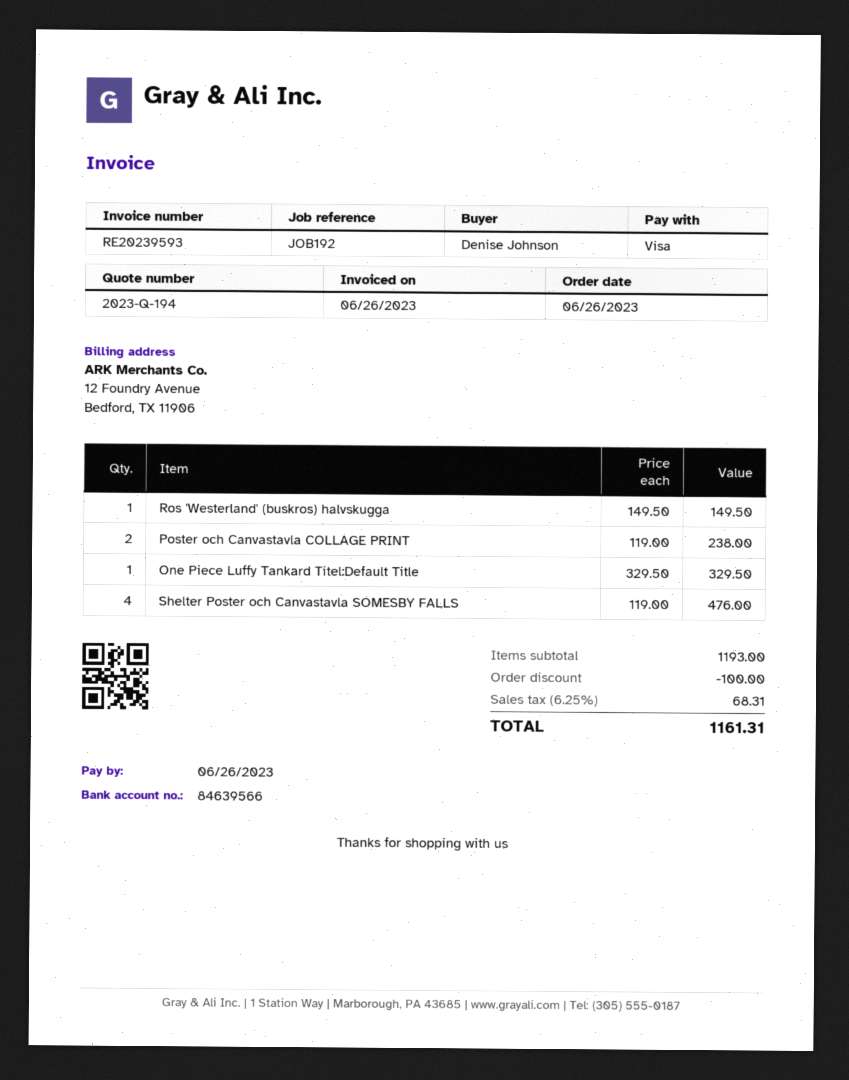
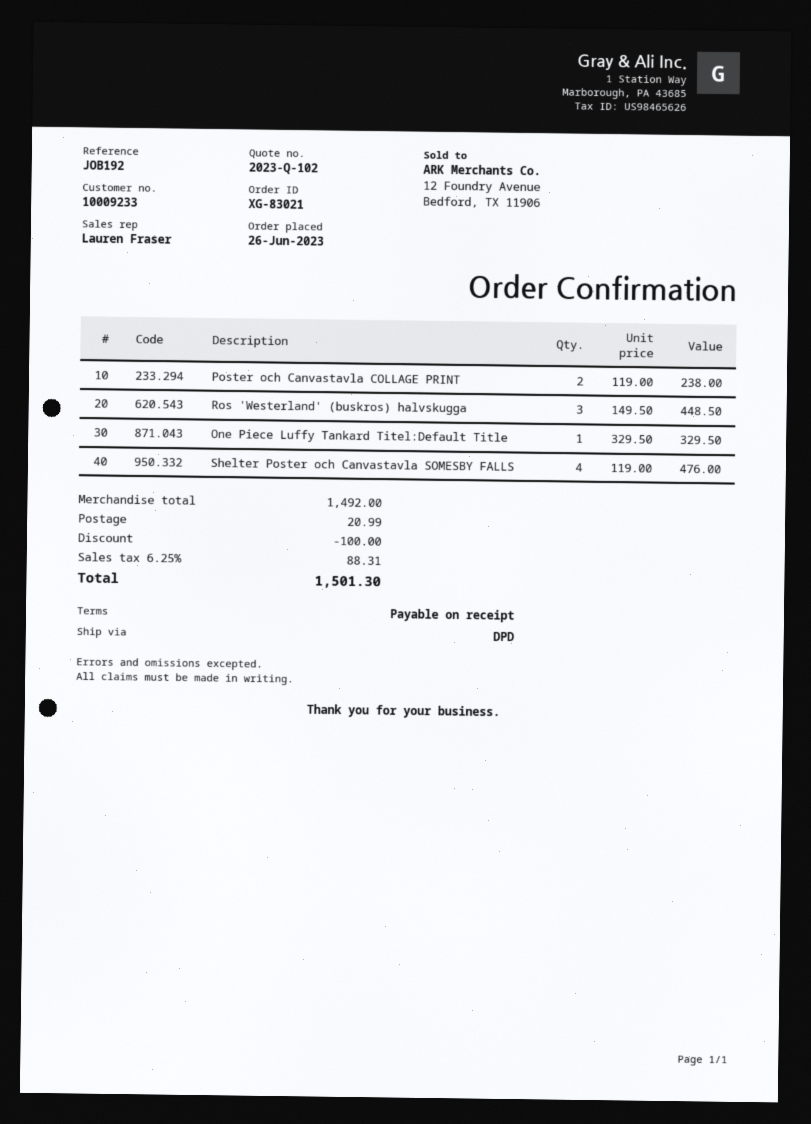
quote number: 2023-Q-194 -> 2023-Q-102
Ros 'Westerland' (buskros) halvskugga: 1 x 149.50 = 149.50 -> 3 x 149.50 = 448.50
subtotal: 1193.00 -> 1492.00
shipping: none -> 20.99
tax: 6.25% = 68.31 -> 6.25% = 88.31
total: 1161.31 -> 1501.30

